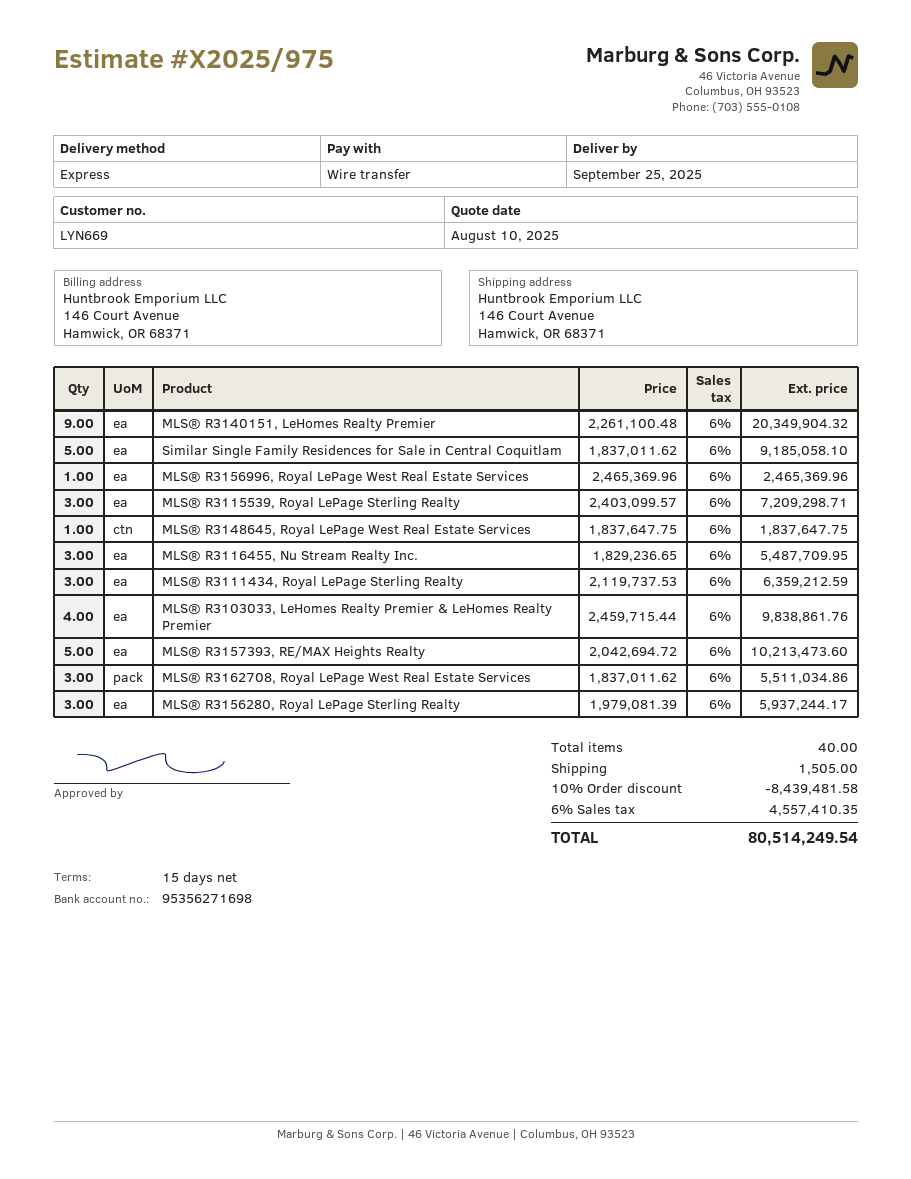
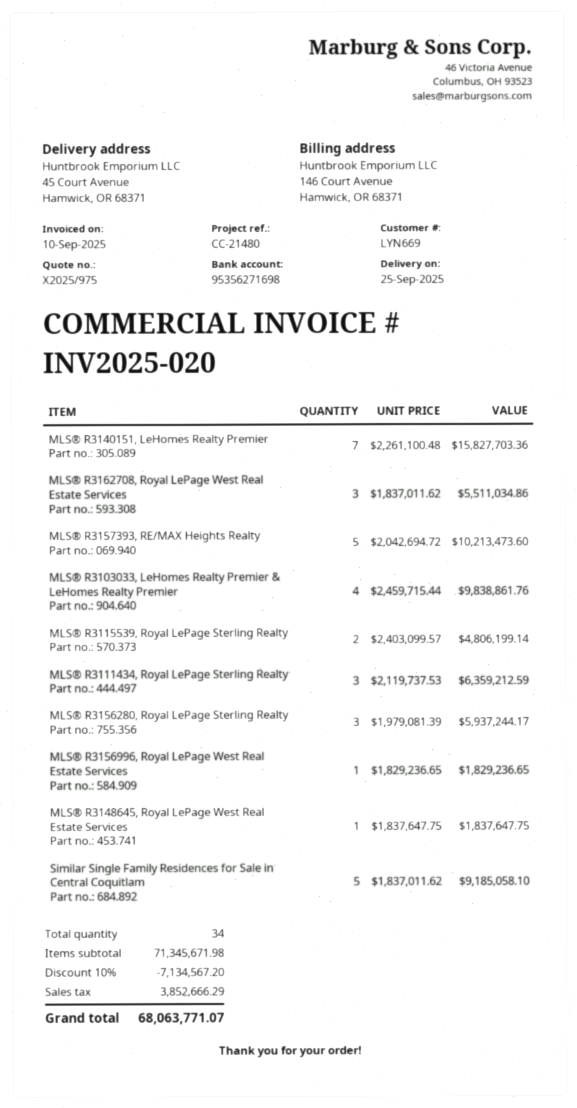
ship to: 146 Court Avenue, Hamwick, OR 68371 -> 45 Court Avenue, Hamwick, OR 68371
MLS® R3140151, LeHomes Realty Premier: 9 x 2261100.48 = 20349904.32 -> 7 x 2261100.48 = 15827703.36
MLS® R3156996, Royal LePage West Real Estate Services: 1 x 2465369.96 = 2465369.96 -> 1 x 1829236.65 = 1829236.65
MLS® R3115539, Royal LePage Sterling Realty: 3 x 2403099.57 = 7209298.71 -> 2 x 2403099.57 = 4806199.14
MLS® R3116455, Nu Stream Realty Inc.: 3 x 1829236.65 = 5487709.95 -> none
total quantity: 40 -> 34
discount: 10% = 8439481.58 -> 10% = 7134567.20
shipping: 1505.00 -> none
tax: 4557410.35 -> 3852666.29
total: 80514249.54 -> 68063771.07

